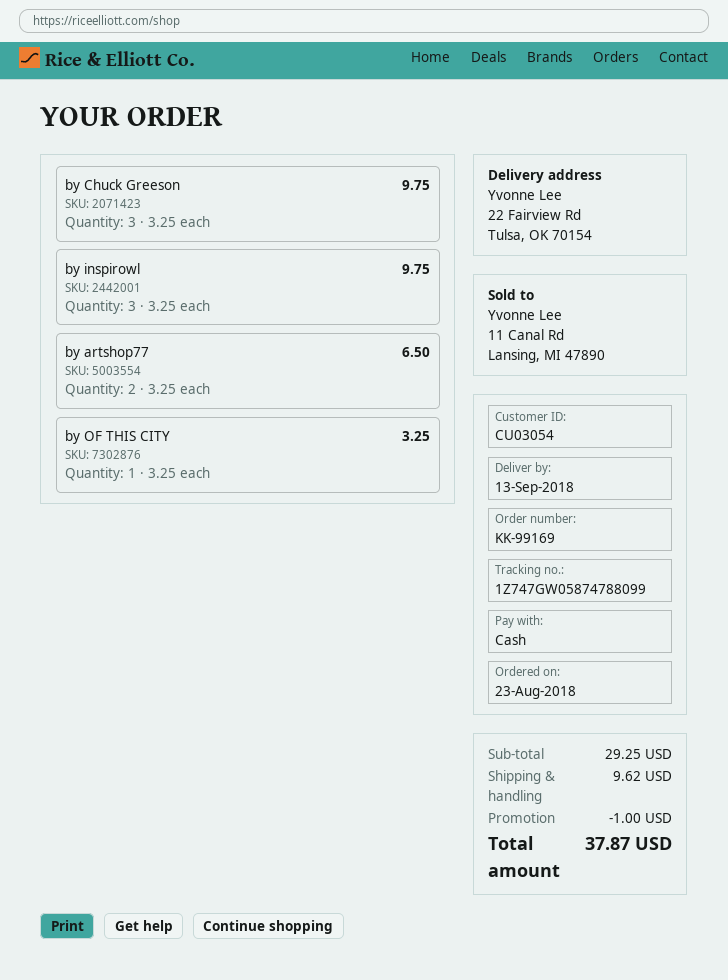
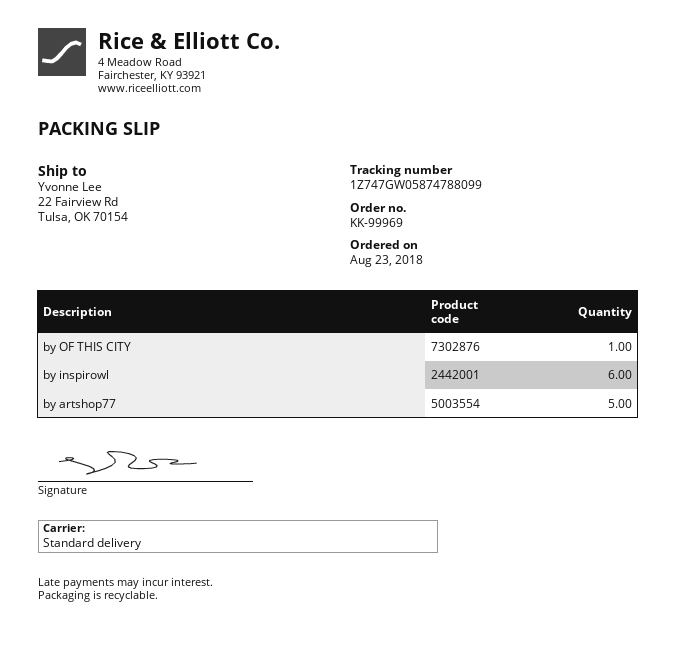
order number: KK-99169 -> KK-99969
by Chuck Greeson: 3 -> none
by inspirowl: 3 -> 6
by artshop77: 2 -> 5

